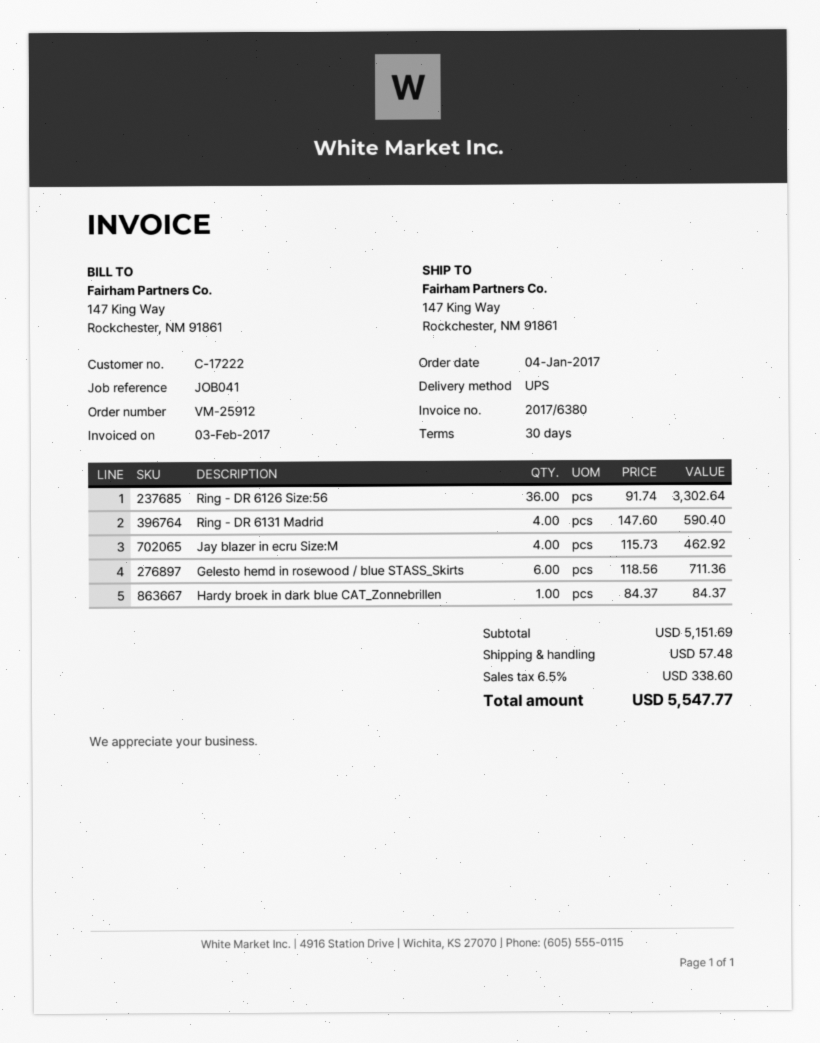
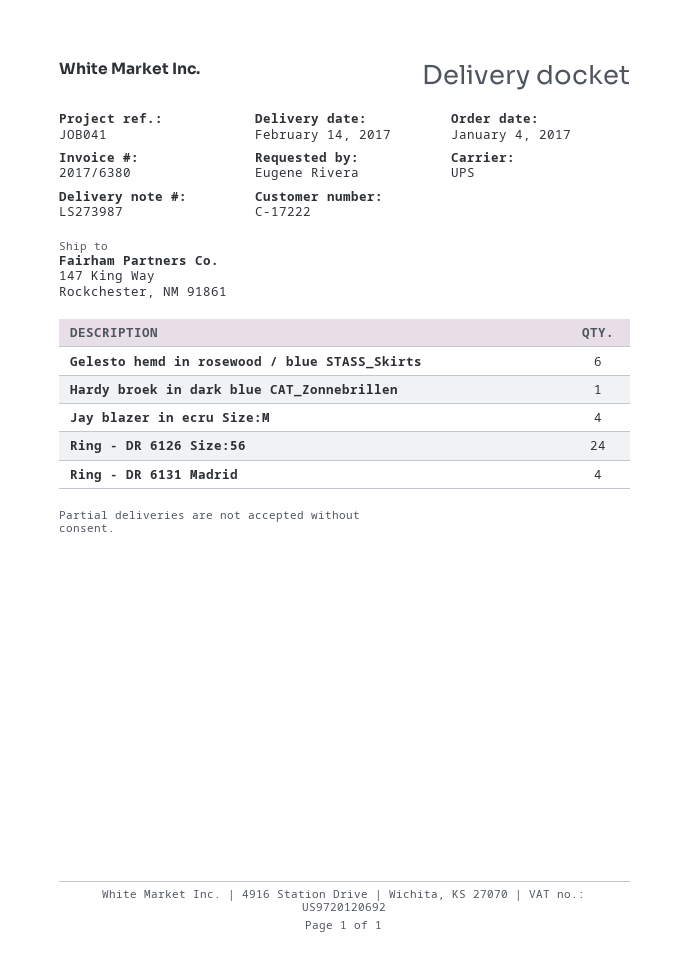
Ring - DR 6126 Size:56: 36 -> 24

